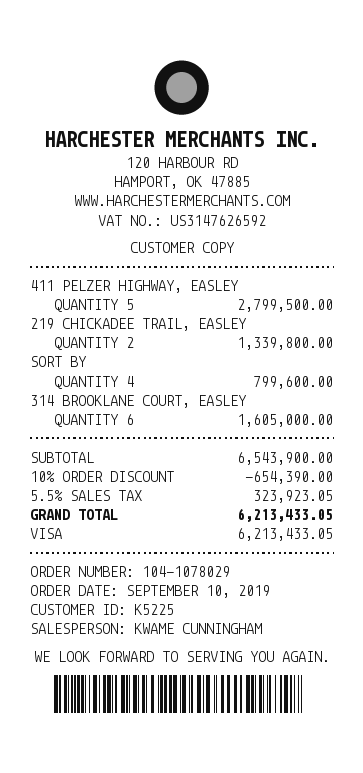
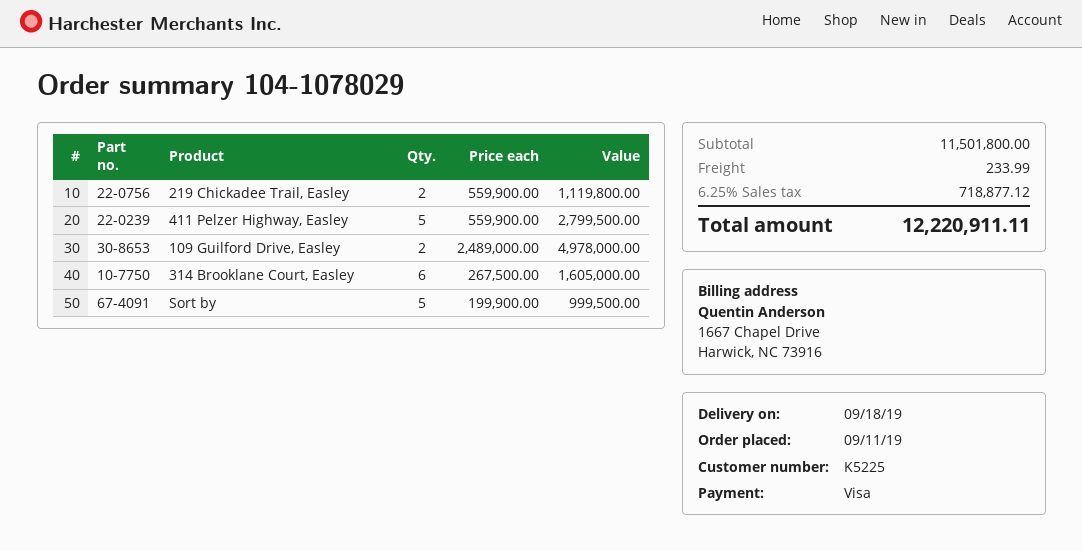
order date: 2019-09-10 -> 2019-09-11
219 CHICKADEE TRAIL, EASLEY: 2 for 1339800.00 -> 2 for 1119800.00
SORT BY: 4 for 799600.00 -> 5 for 999500.00
109 Guilford Drive, Easley: none -> 2 for 4978000.00
subtotal: 6543900.00 -> 11501800.00
discount: 10% = 654390.00 -> none
shipping: none -> 233.99
tax: 5.5% = 323923.05 -> 6.25% = 718877.12
total: 6213433.05 -> 12220911.11

